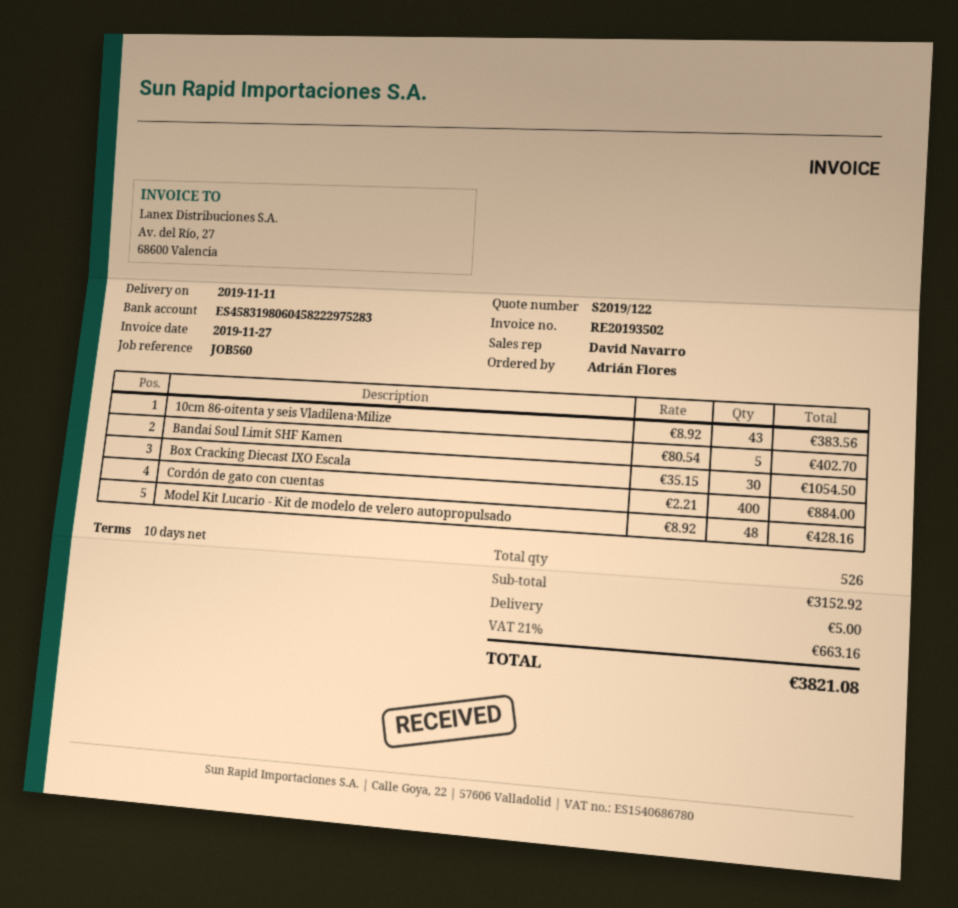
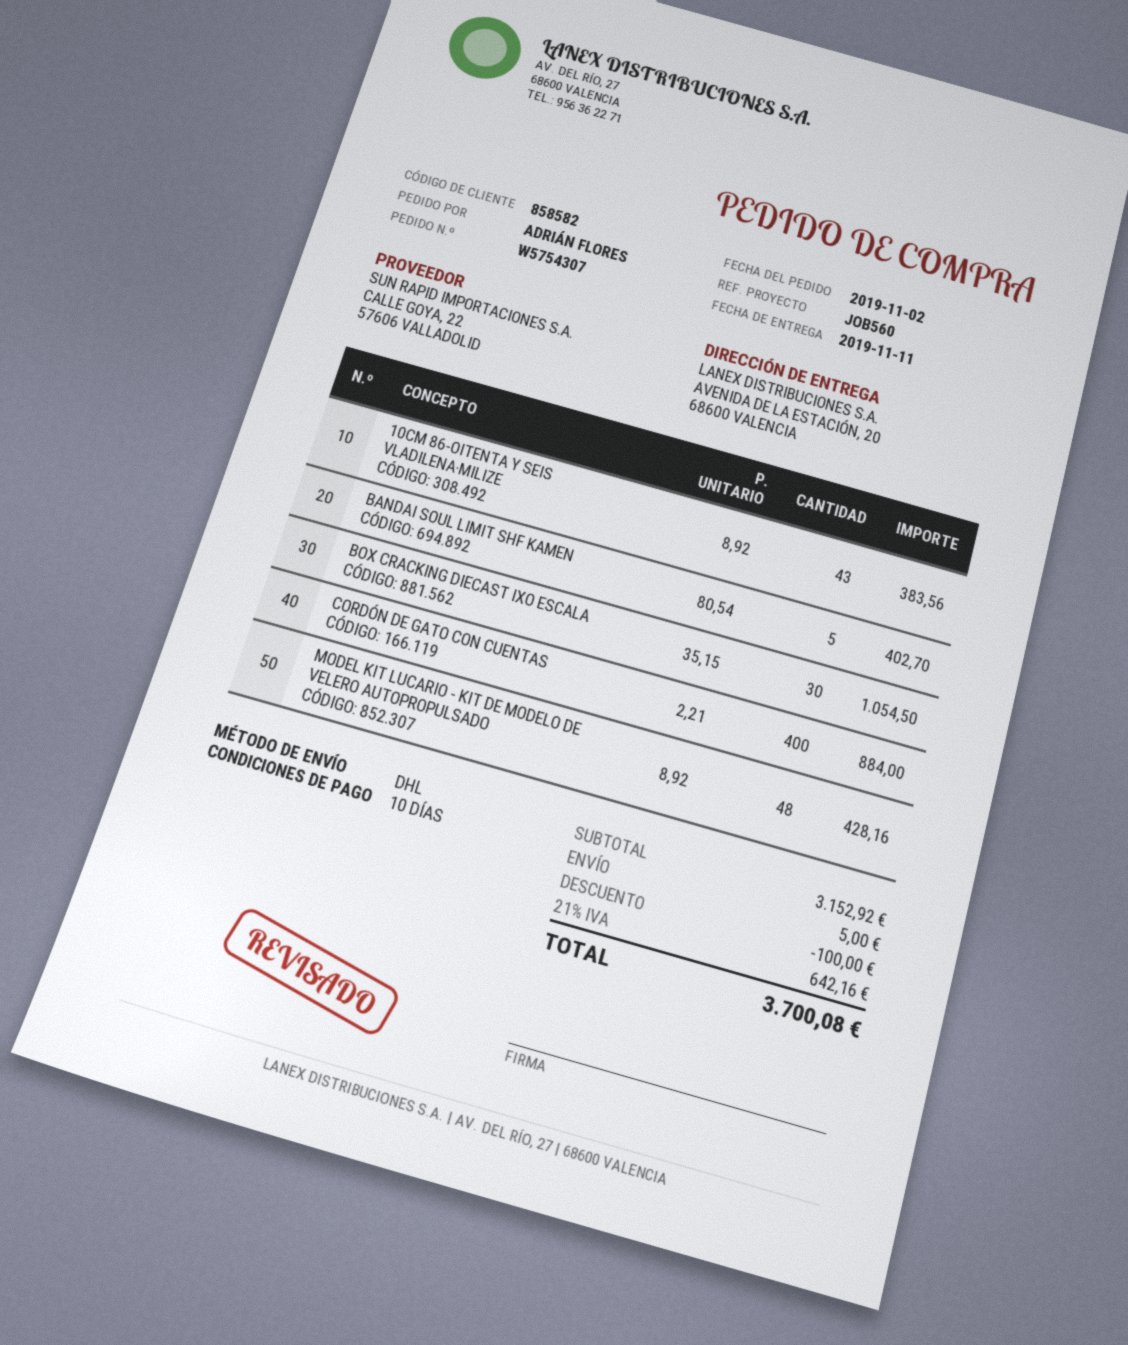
discount: none -> 100.00
tax: 21% = 663.16 -> 21% = 642.16
total: 3821.08 -> 3700.08

